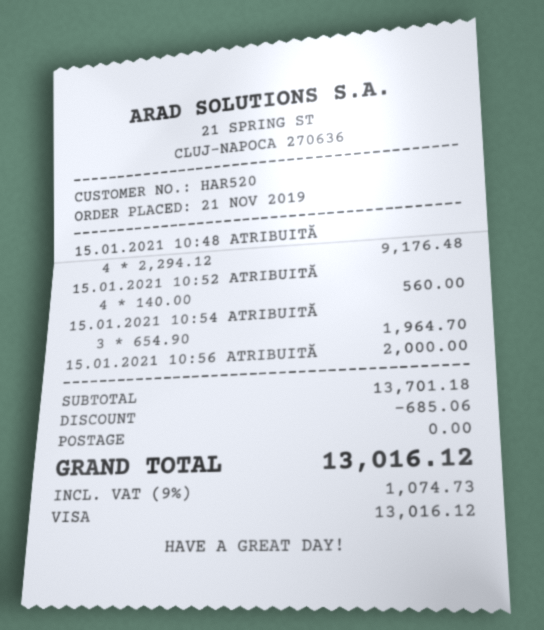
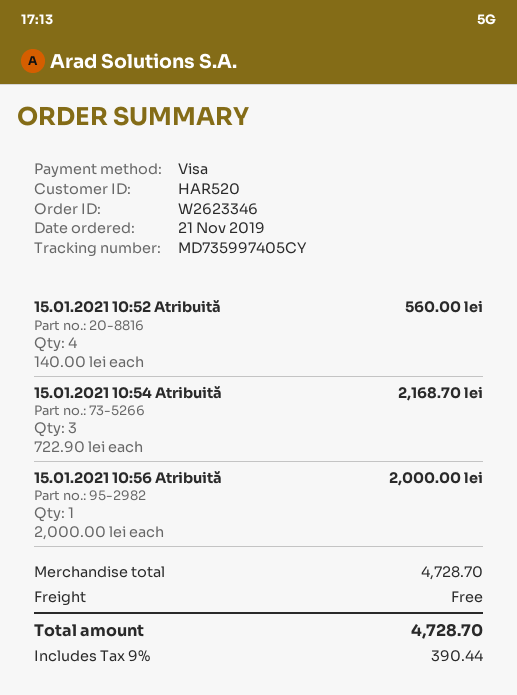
15.01.2021 10:48 ATRIBUITĂ: 4 x 2294.12 = 9176.48 -> none
15.01.2021 10:54 ATRIBUITĂ: 3 x 654.90 = 1964.70 -> 3 x 722.90 = 2168.70
subtotal: 13701.18 -> 4728.70
discount: 685.06 -> none
tax: 9% = 1074.73 -> 9% = 390.44
total: 13016.12 -> 4728.70

